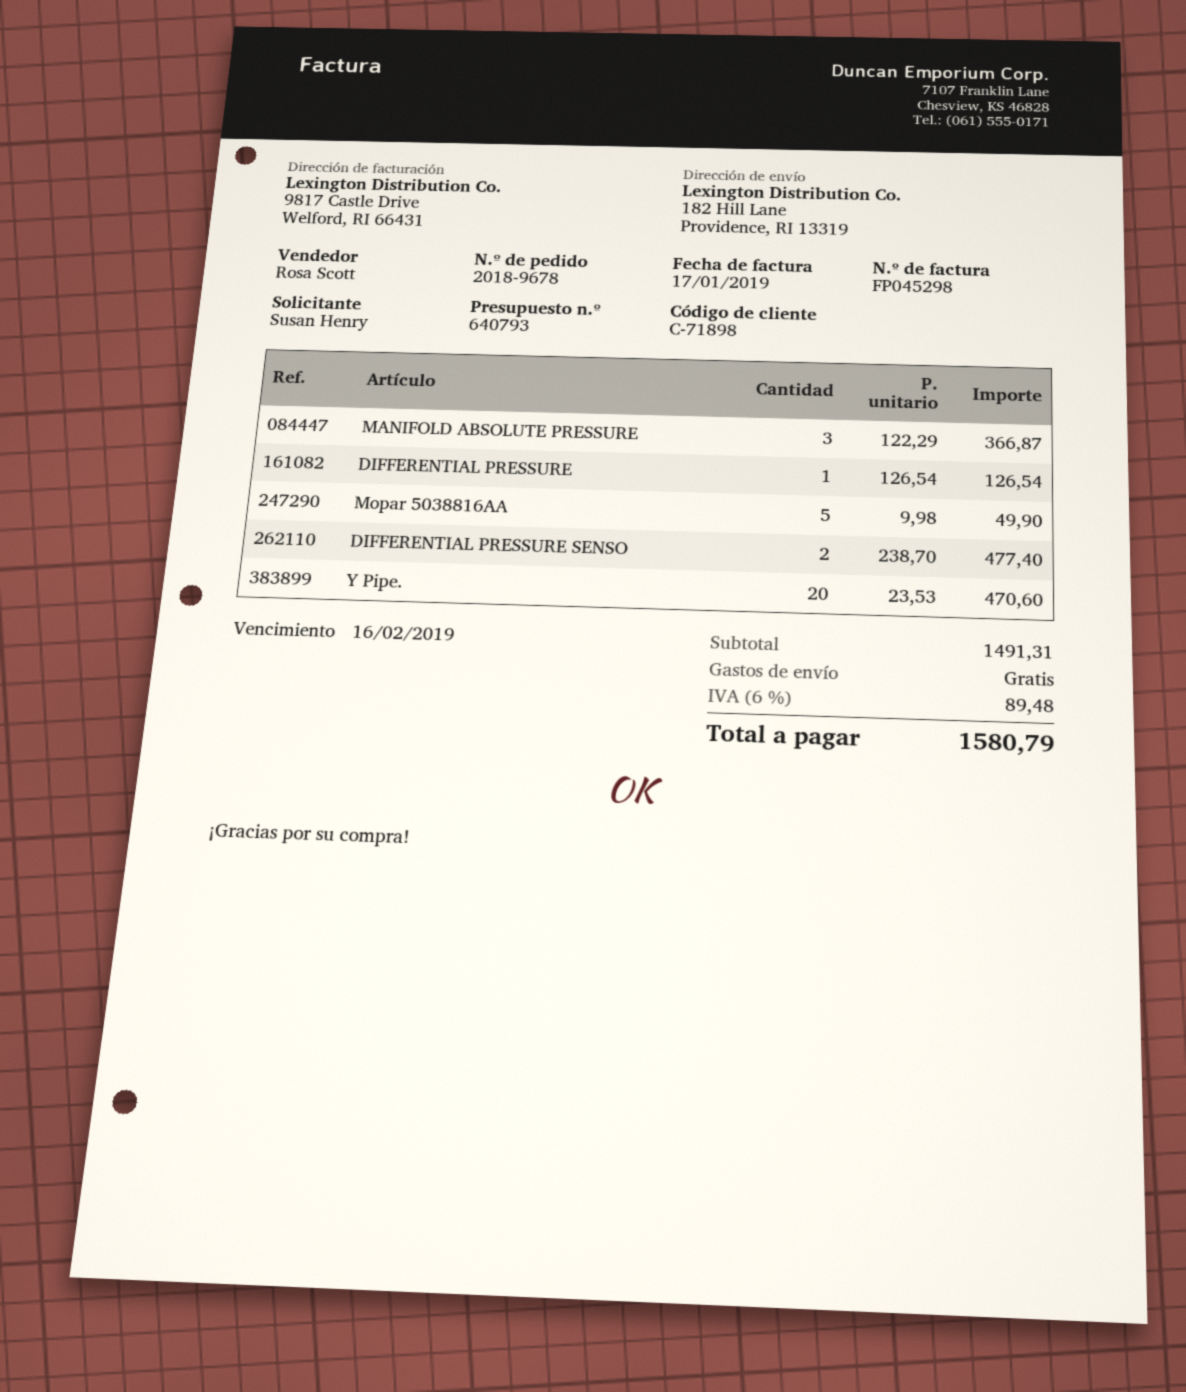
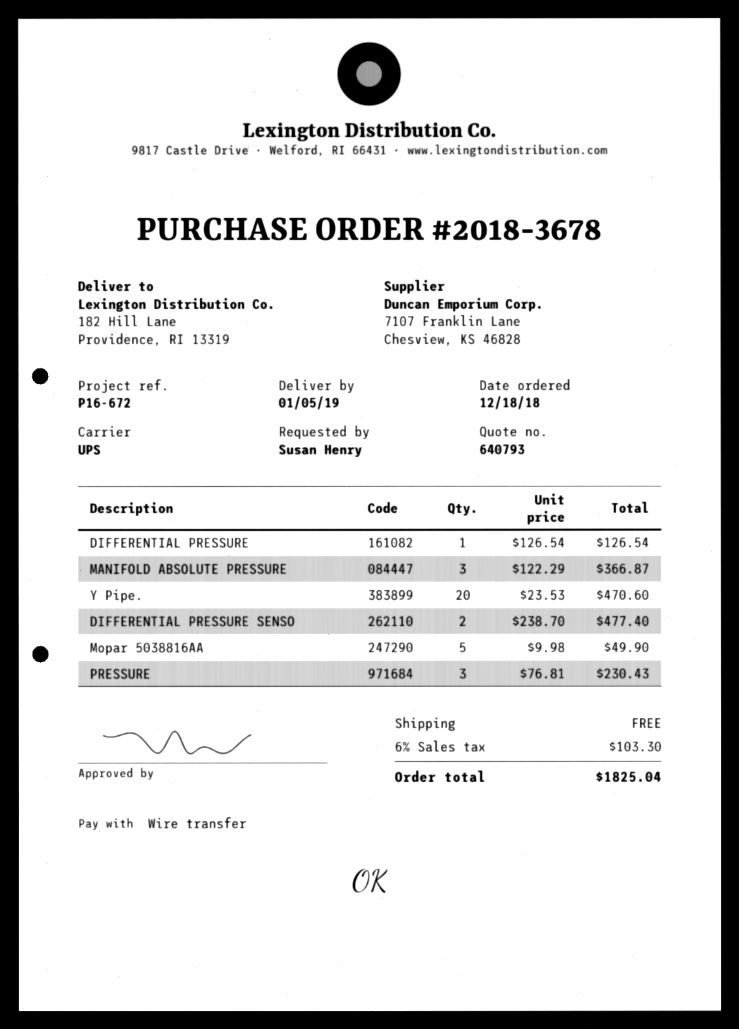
order number: 2018-9678 -> 2018-3678
PRESSURE: none -> 3 x 76.81 = 230.43
tax: 6% = 89.48 -> 6% = 103.30
total: 1580.79 -> 1825.04

